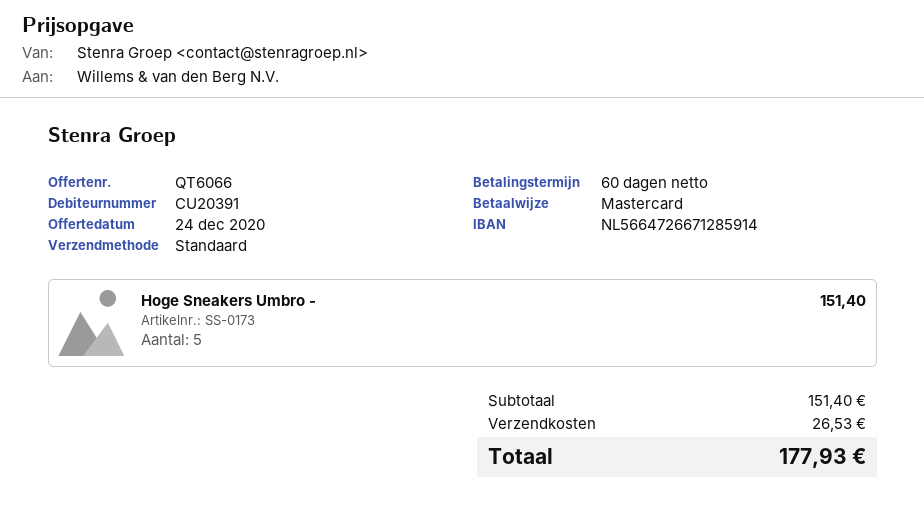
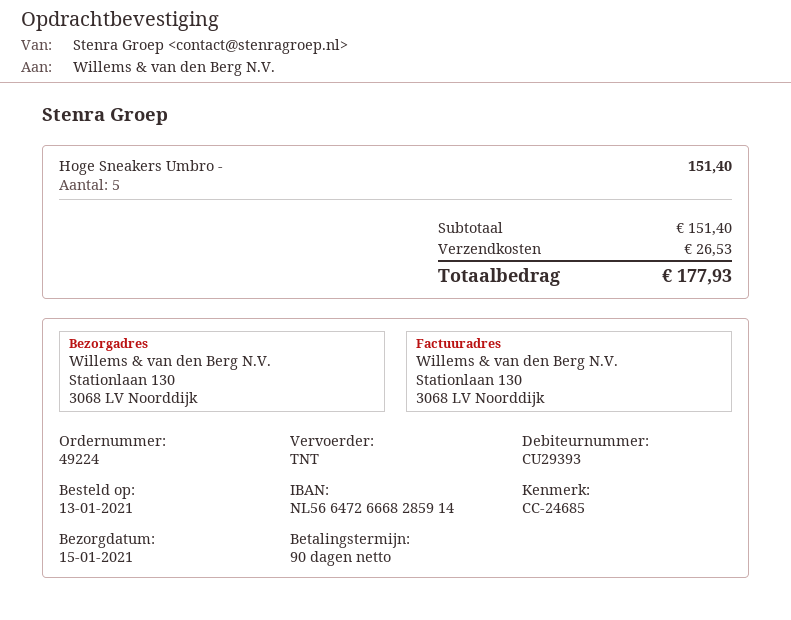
payment terms: 60 days -> 90 days
customer number: CU20391 -> CU29393
bank account: NL5664726671285914 -> NL5664726668285914
shipping method: standard -> TNT

